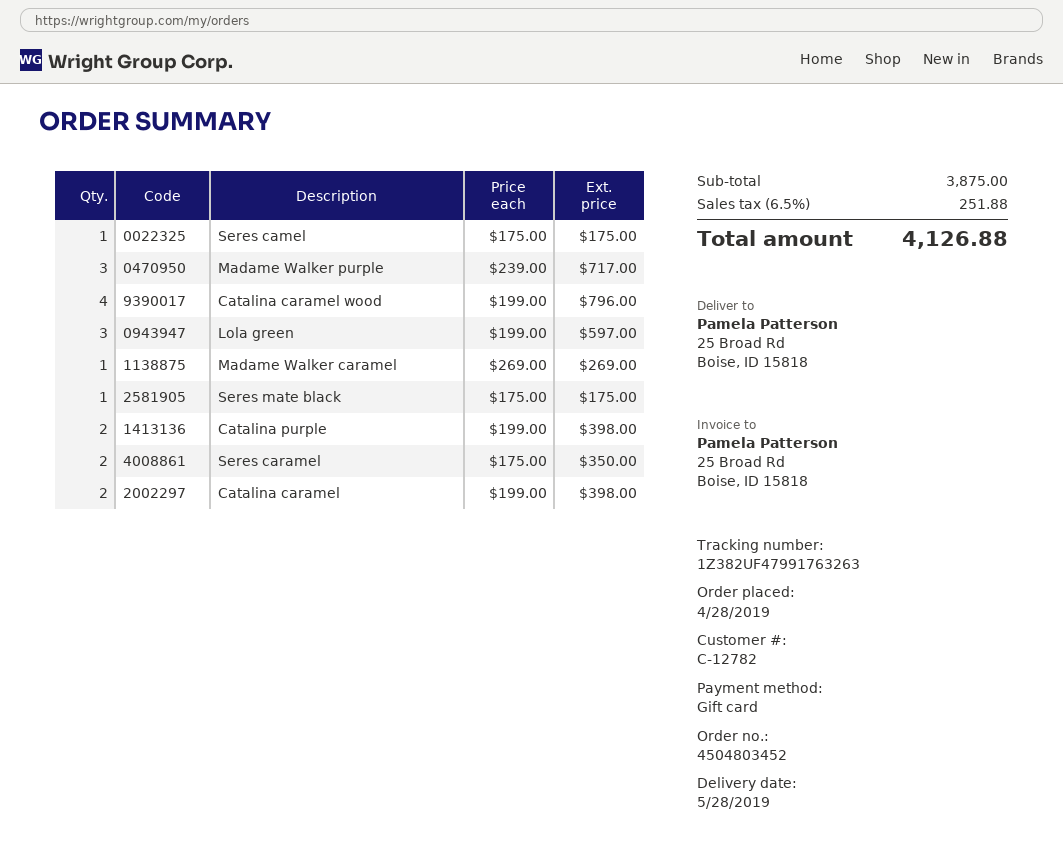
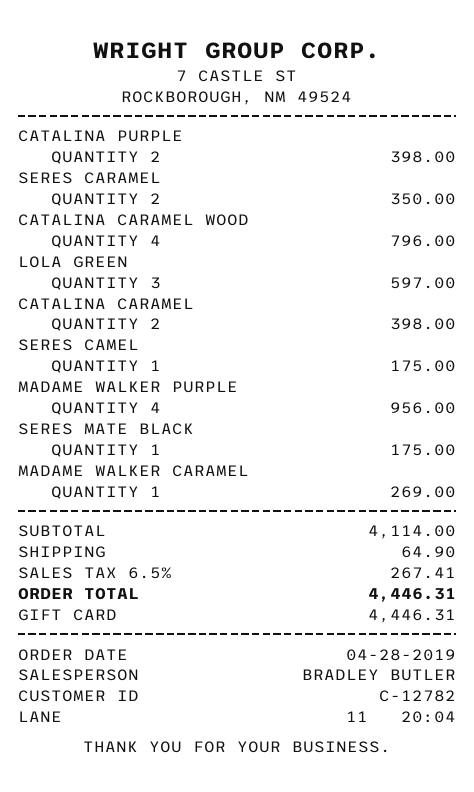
Madame Walker purple: 3 for 717.00 -> 4 for 956.00
subtotal: 3875.00 -> 4114.00
shipping: none -> 64.90
tax: 6.5% = 251.88 -> 6.5% = 267.41
total: 4126.88 -> 4446.31

